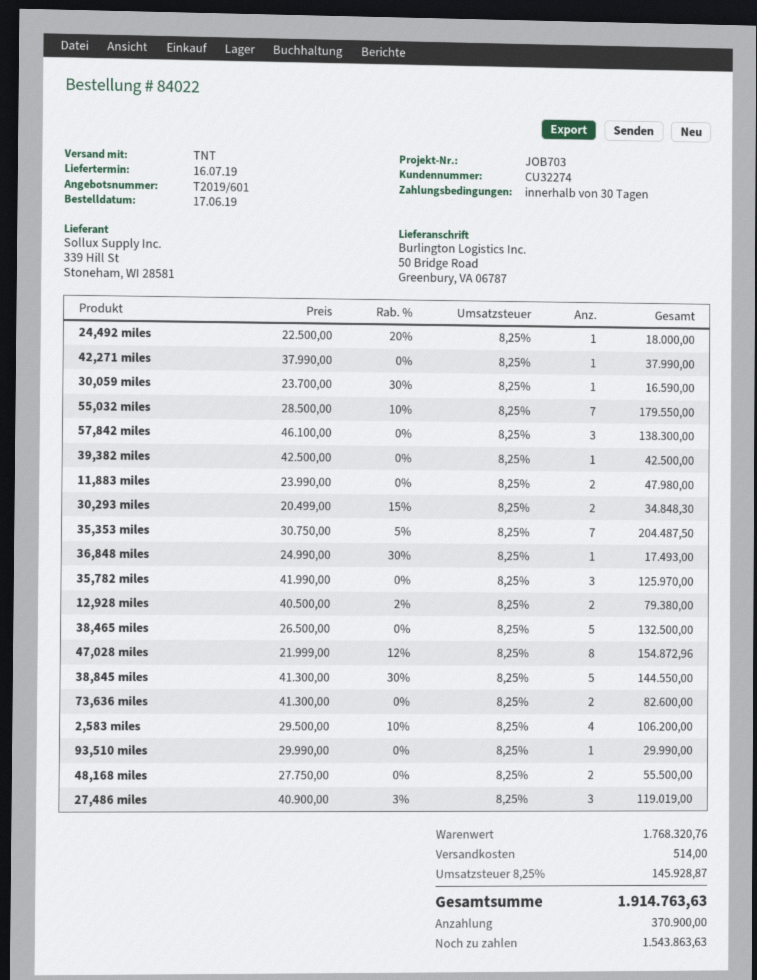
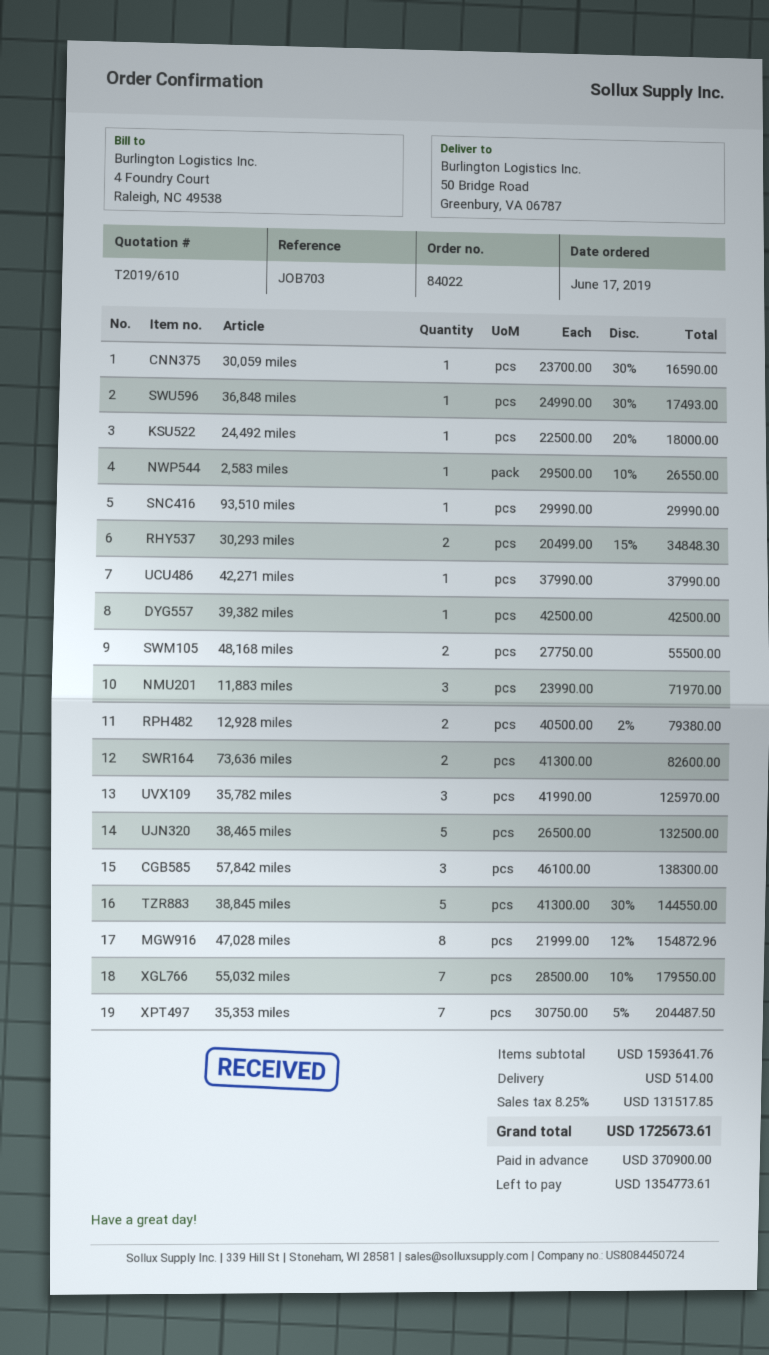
quote number: T2019/601 -> T2019/610
11,883 miles: 2 x 23990.00 = 47980.00 -> 3 x 23990.00 = 71970.00
2,583 miles: 4 x 29500.00 - 10% = 106200.00 -> 1 x 29500.00 - 10% = 26550.00
27,486 miles: 3 x 40900.00 - 3% = 119019.00 -> none
subtotal: 1768320.76 -> 1593641.76
tax: 8.25% = 145928.87 -> 8.25% = 131517.85
total: 1914763.63 -> 1725673.61
balance: 1543863.63 -> 1354773.61

